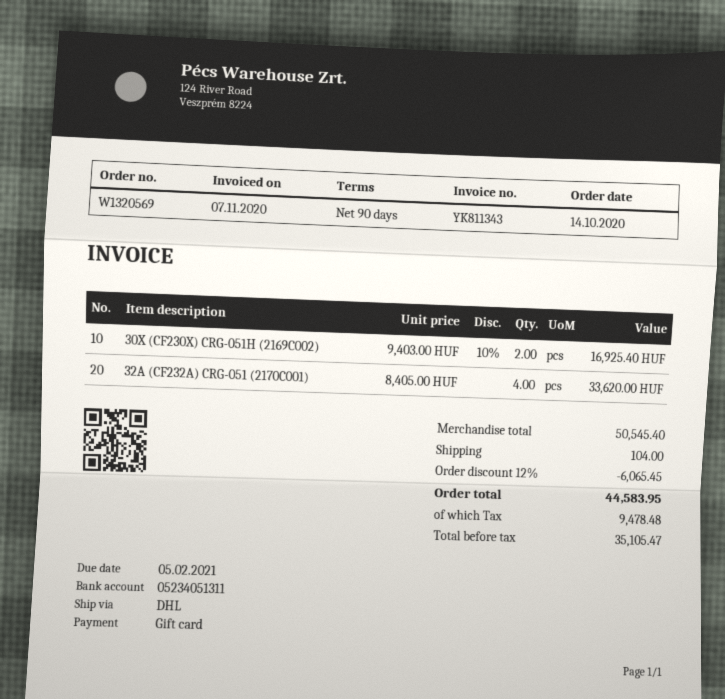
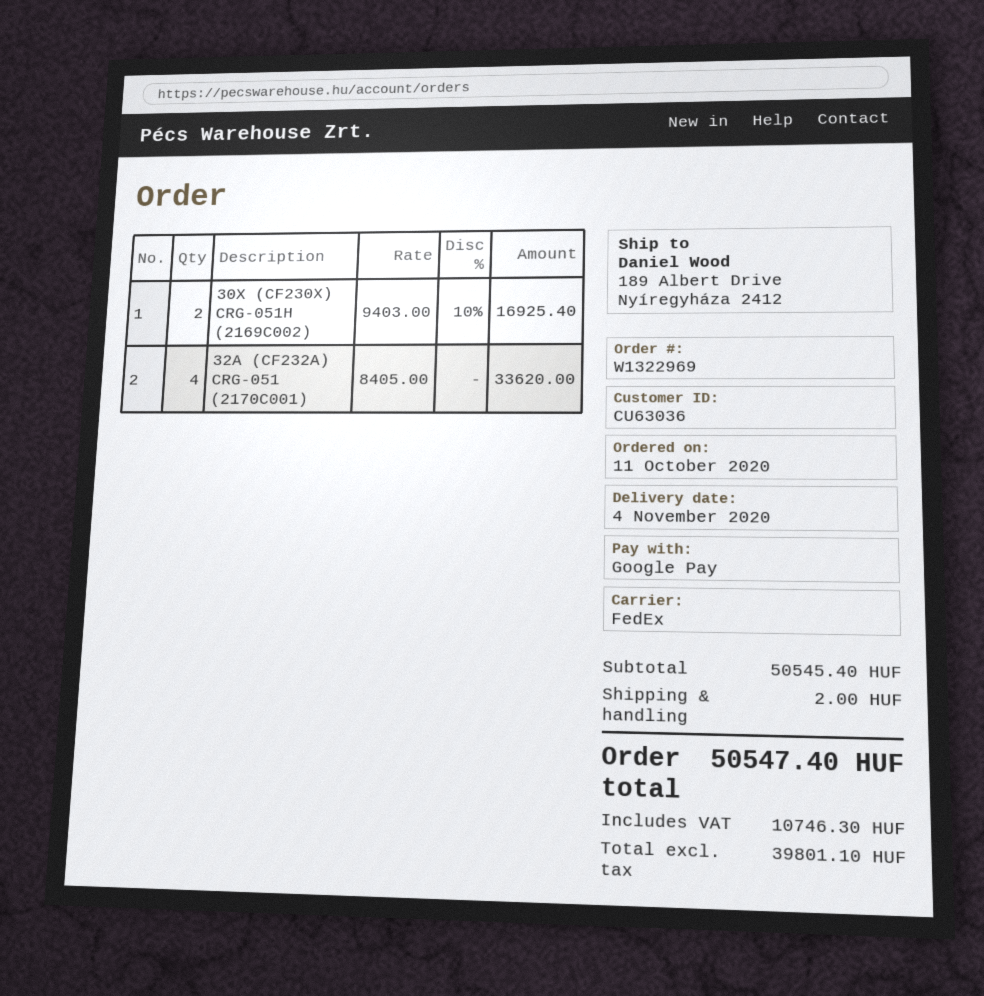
order number: W1320569 -> W1322969
order date: 2020-10-14 -> 2020-10-11
payment method: gift card -> Google Pay
shipping method: DHL -> FedEx
discount: 12% = 6065.45 -> none
shipping: 104.00 -> 2.00
net: 35105.47 -> 39801.10
tax: 9478.48 -> 10746.30
total: 44583.95 -> 50547.40

